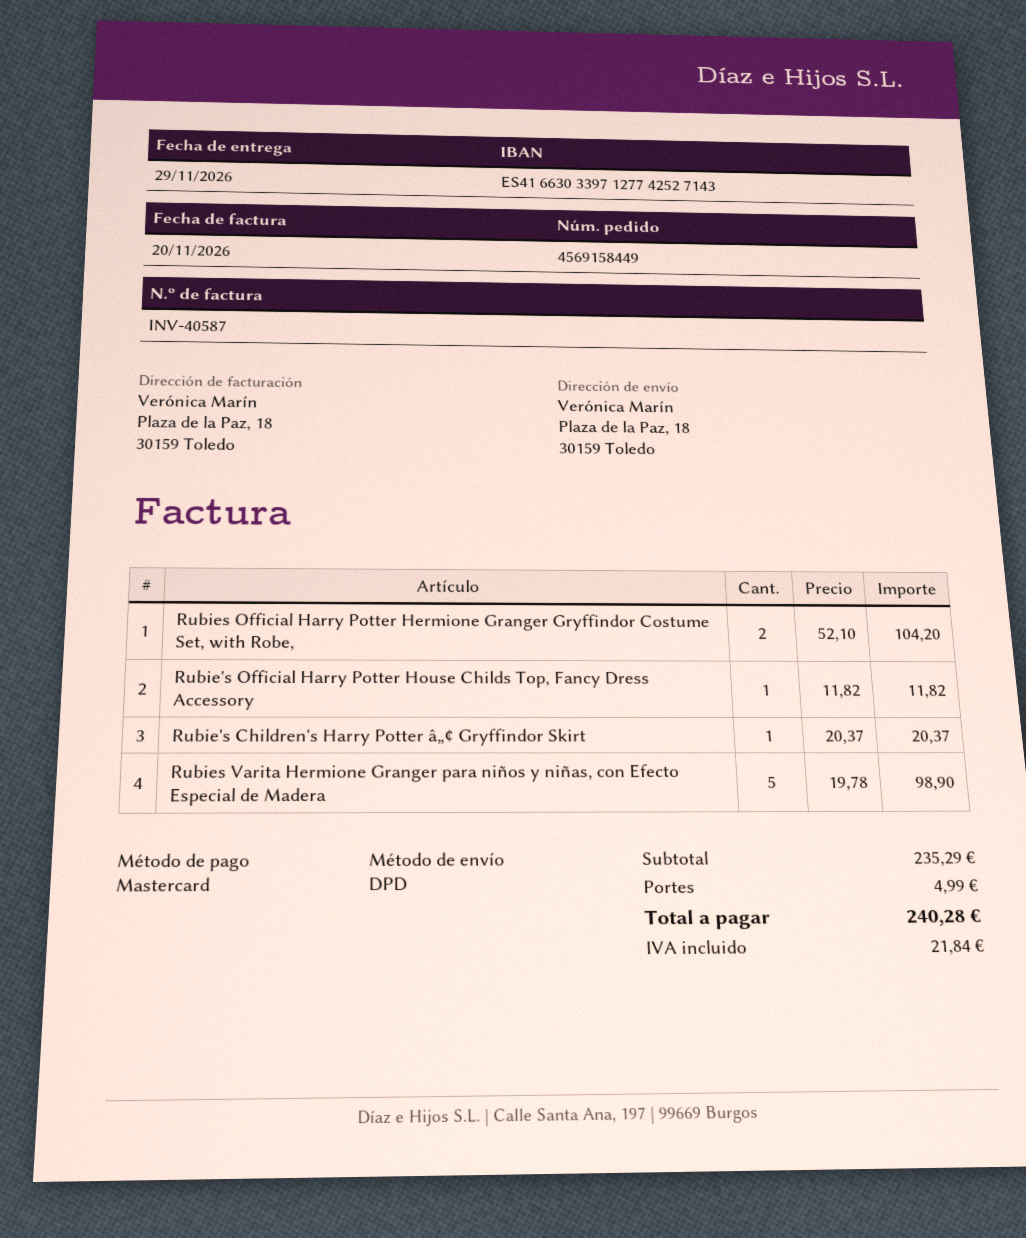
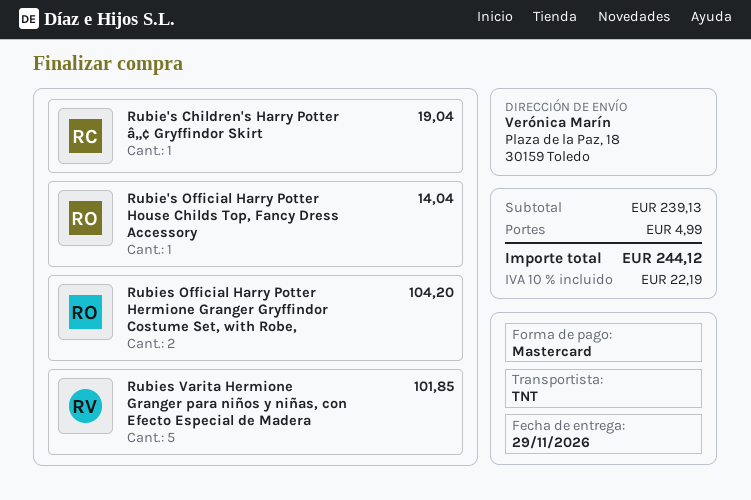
shipping method: DPD -> TNT
Rubie's Official Harry Potter House Childs Top, Fancy Dress Accessory: 1 for 11.82 -> 1 for 14.04
Rubie's Children's Harry Potter â„¢ Gryffindor Skirt: 1 for 20.37 -> 1 for 19.04
Rubies Varita Hermione Granger para niños y niñas, con Efecto Especial de Madera: 5 for 98.90 -> 5 for 101.85
subtotal: 235.29 -> 239.13
tax: 21.84 -> 22.19
total: 240.28 -> 244.12

